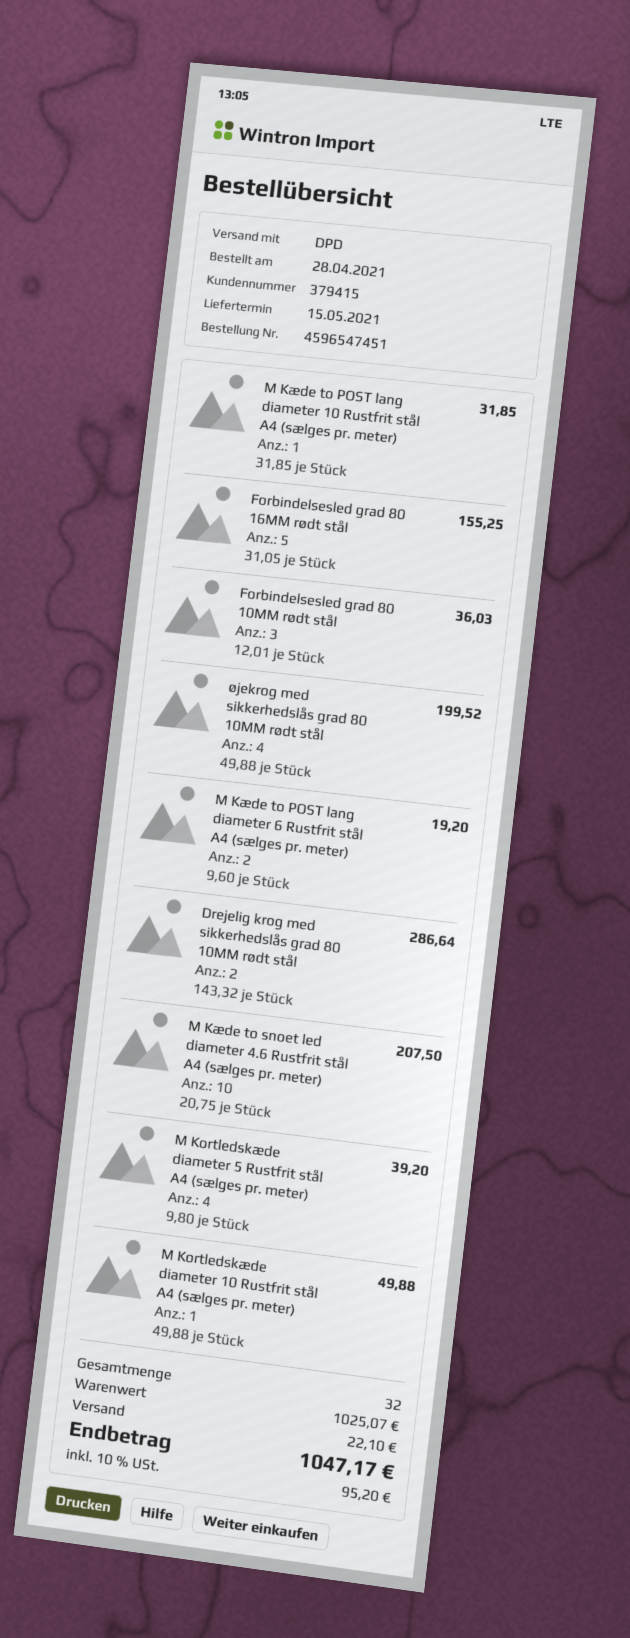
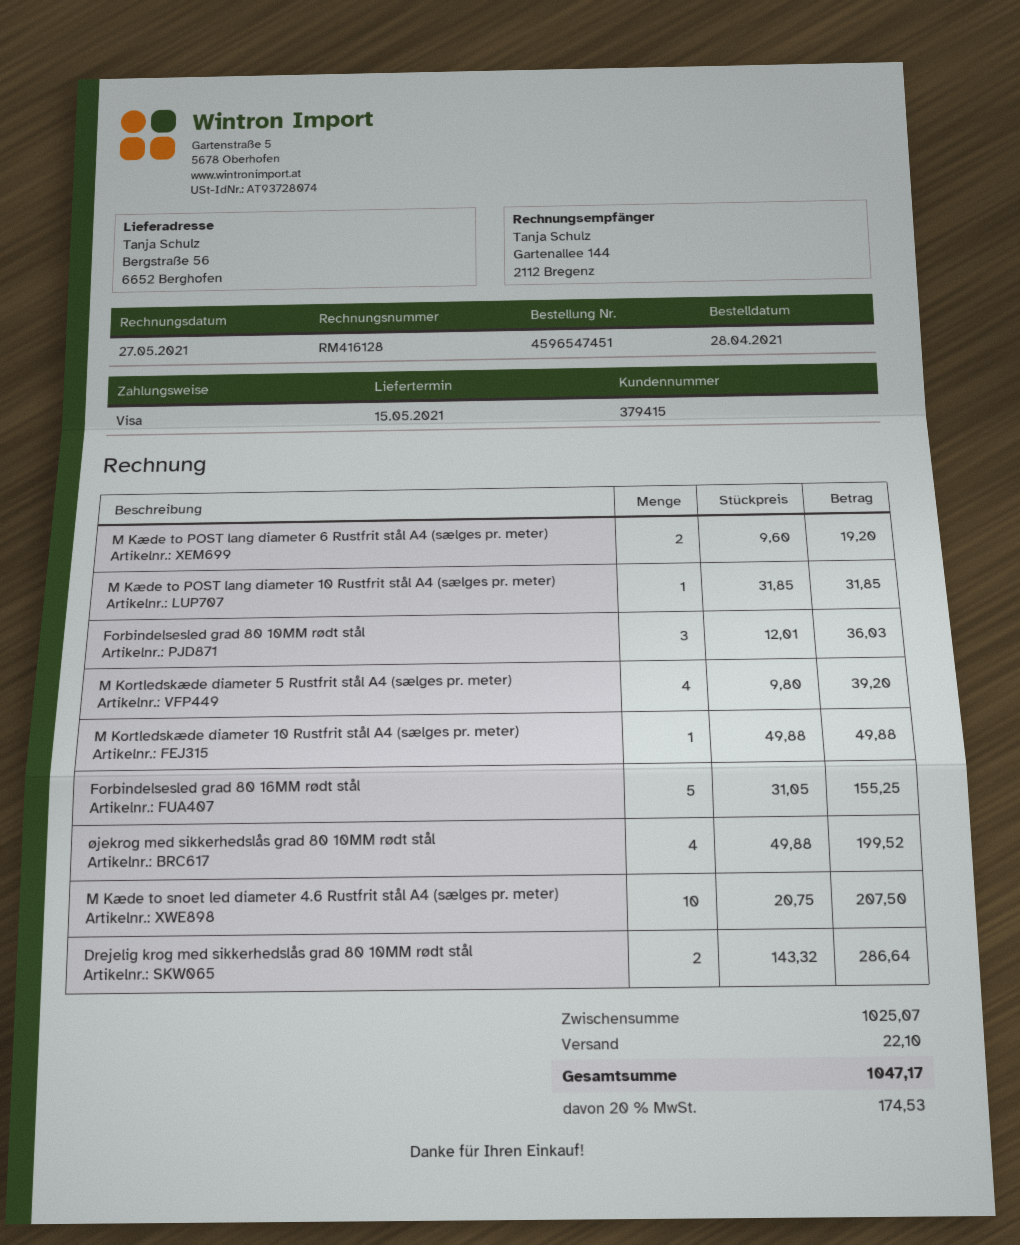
tax: 10% = 95.20 -> 20% = 174.53

